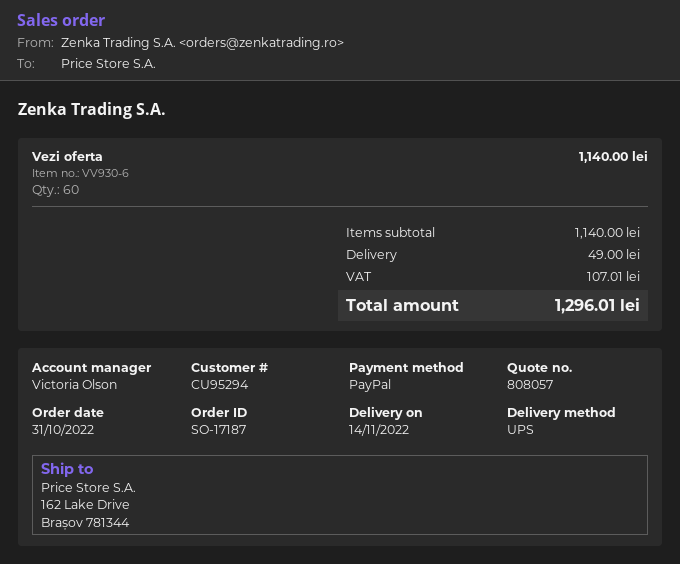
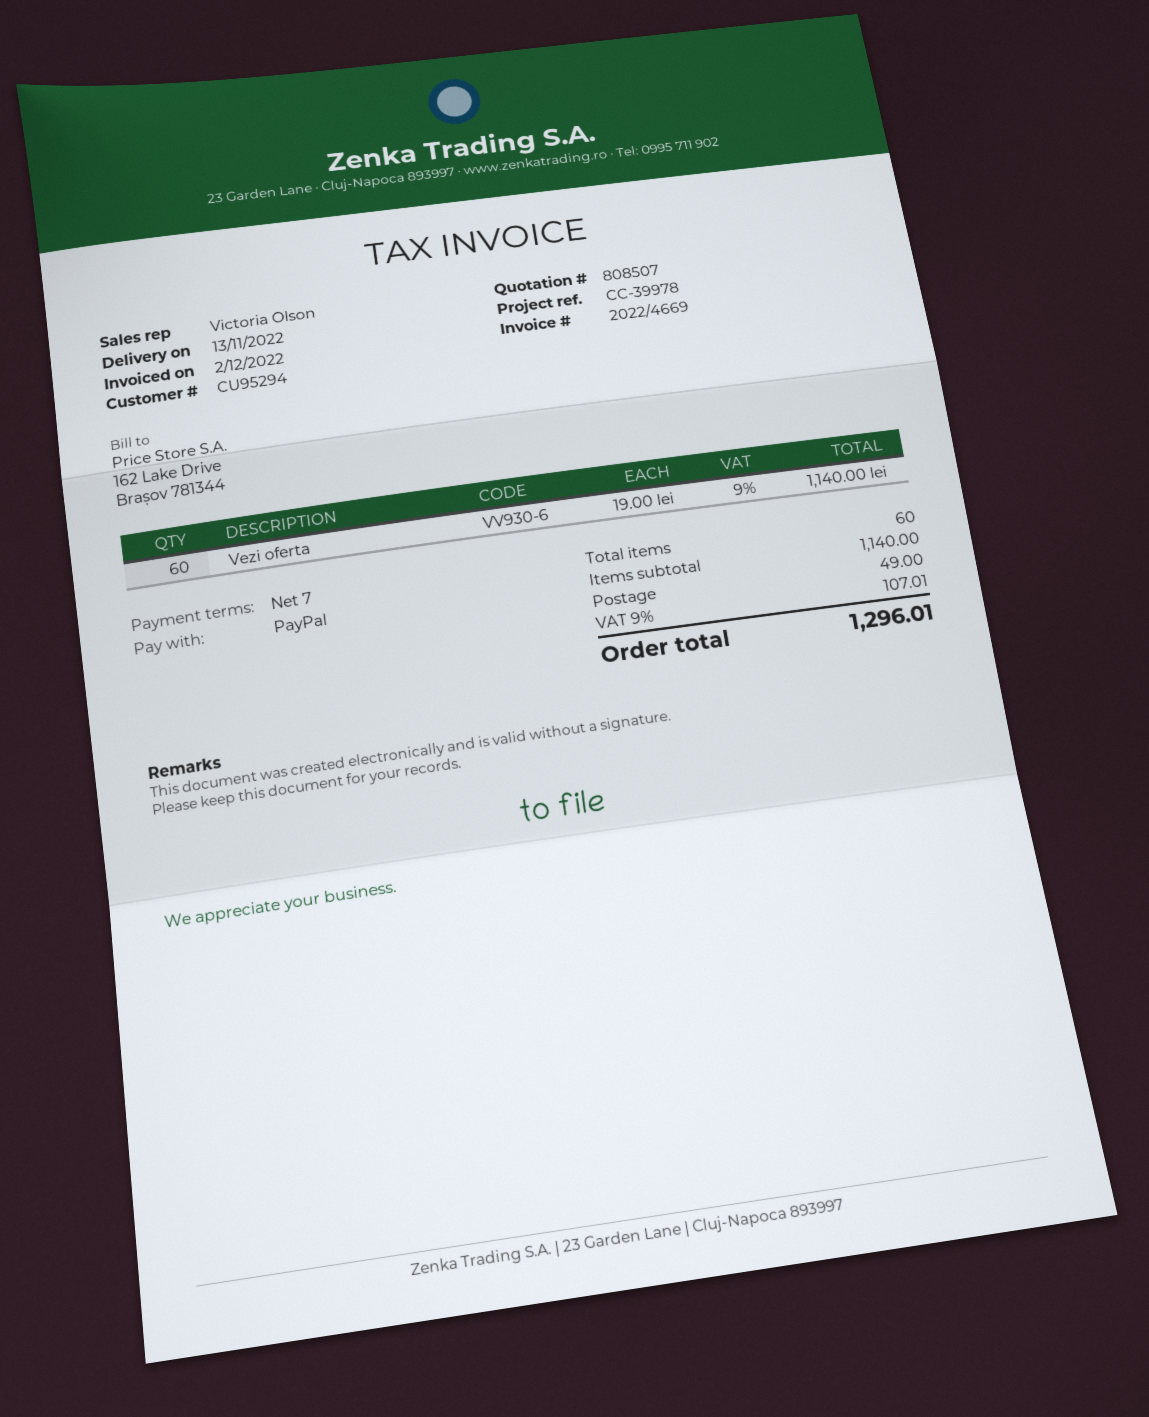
quote number: 808057 -> 808507
delivery date: 2022-11-14 -> 2022-11-13

